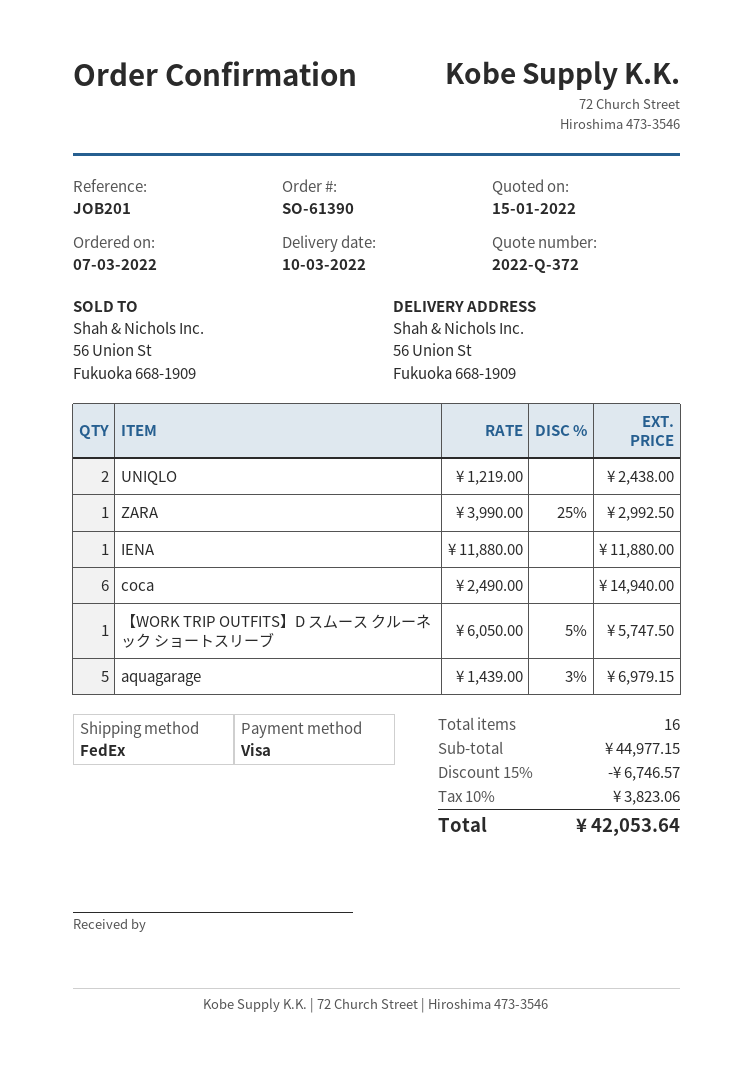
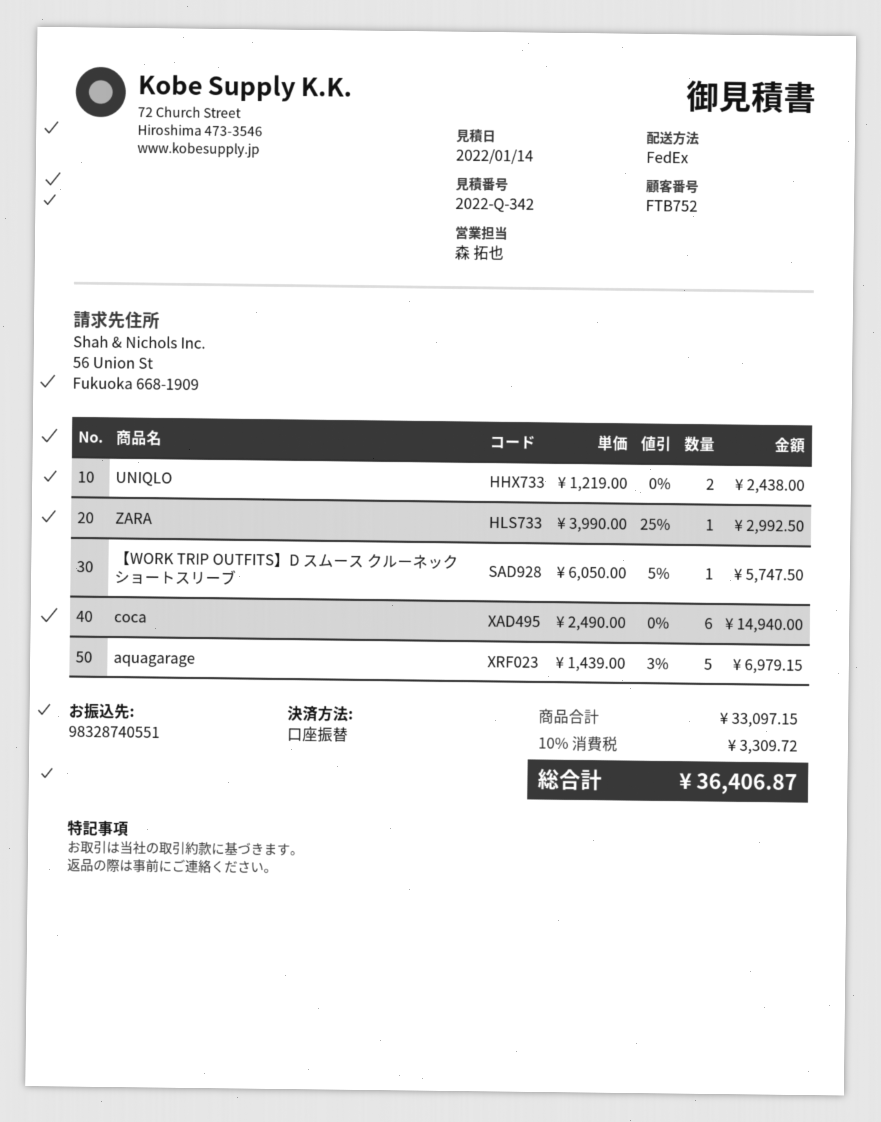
quote number: 2022-Q-372 -> 2022-Q-342
quote date: 2022-01-15 -> 2022-01-14
payment method: Visa -> direct debit
IENA: 1 x 11880.00 = 11880.00 -> none
subtotal: 44977.15 -> 33097.15
discount: 15% = 6746.57 -> none
tax: 10% = 3823.06 -> 10% = 3309.72
total: 42053.64 -> 36406.87

